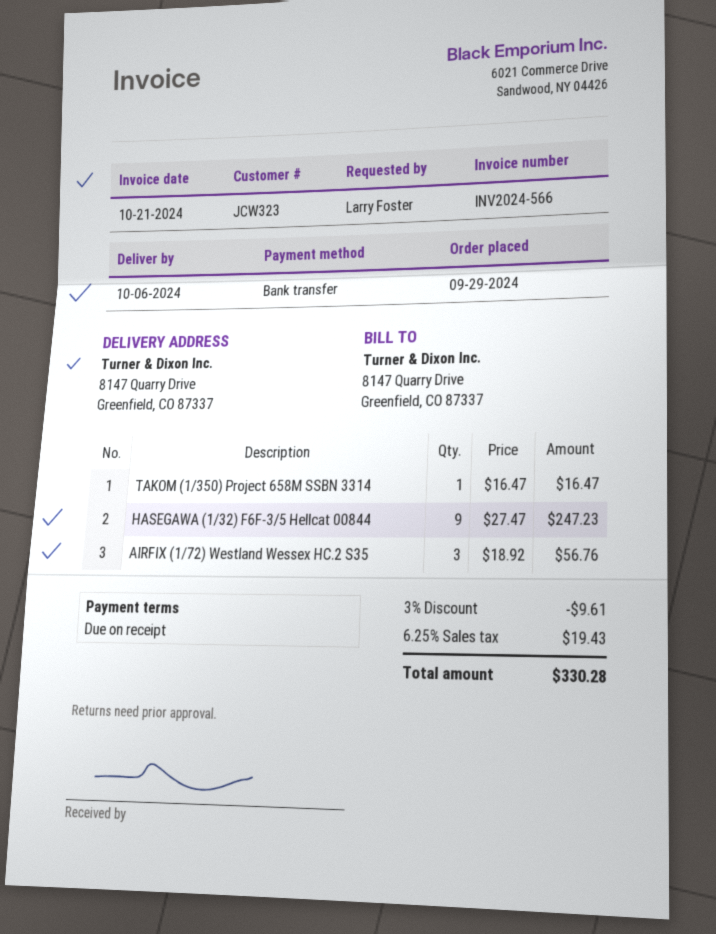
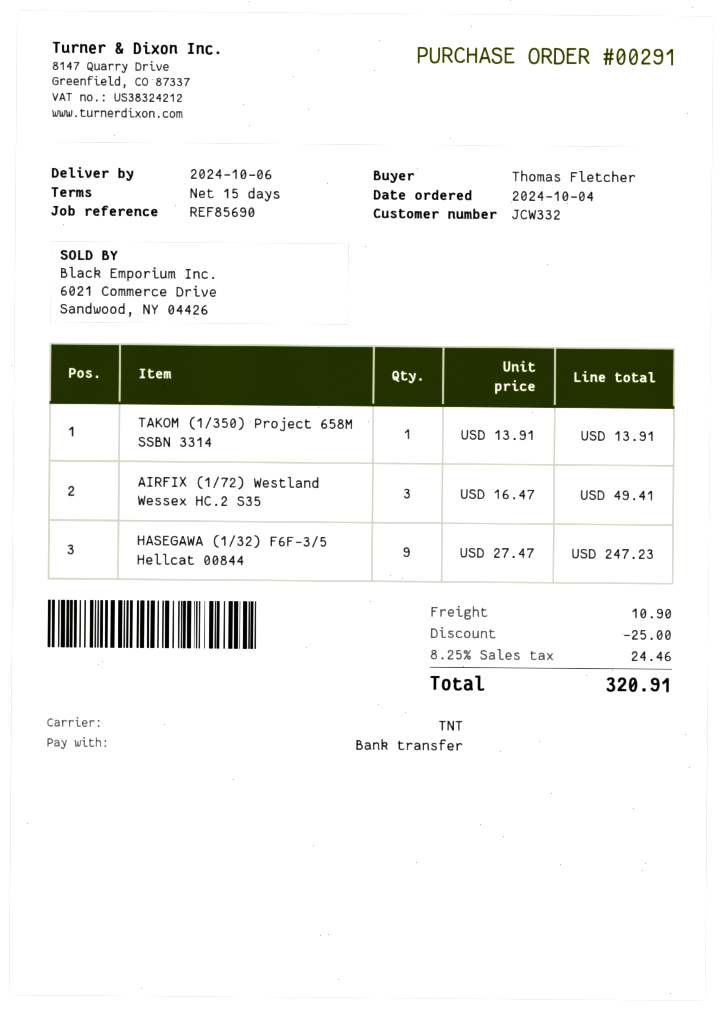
order date: 2024-09-29 -> 2024-10-04
payment terms: on receipt -> 15 days
customer number: JCW323 -> JCW332
ordered by: Larry Foster -> Thomas Fletcher
TAKOM (1/350) Project 658M SSBN 3314: 1 x 16.47 = 16.47 -> 1 x 13.91 = 13.91
AIRFIX (1/72) Westland Wessex HC.2 S35: 3 x 18.92 = 56.76 -> 3 x 16.47 = 49.41
discount: 9.61 -> 25.00
shipping: none -> 10.90
tax: 6.25% = 19.43 -> 8.25% = 24.46
total: 330.28 -> 320.91

